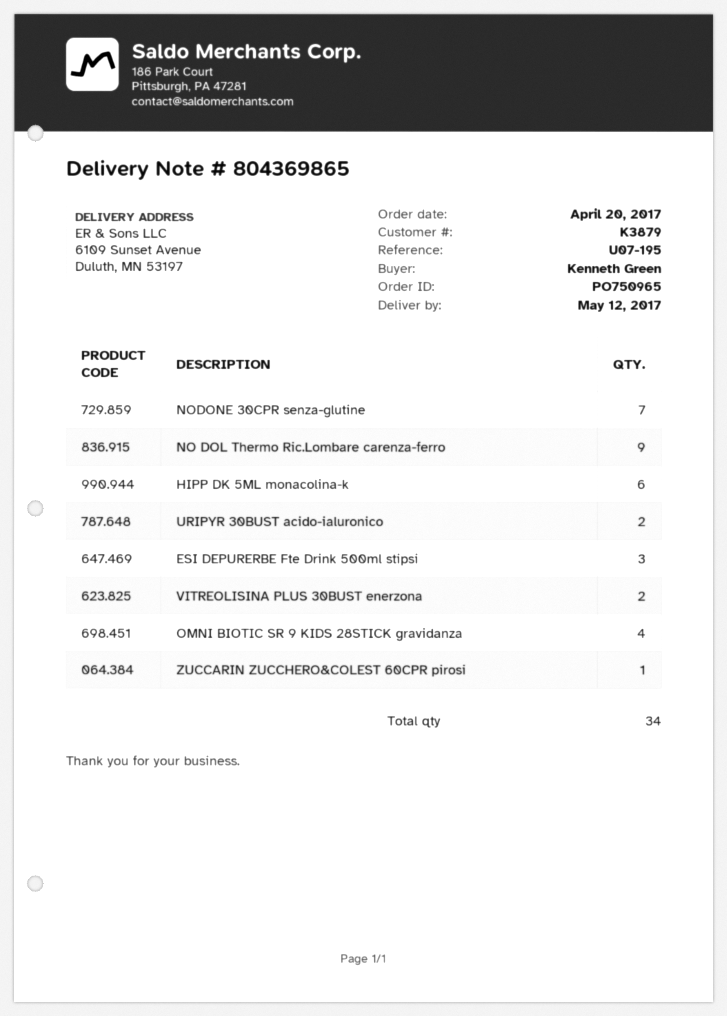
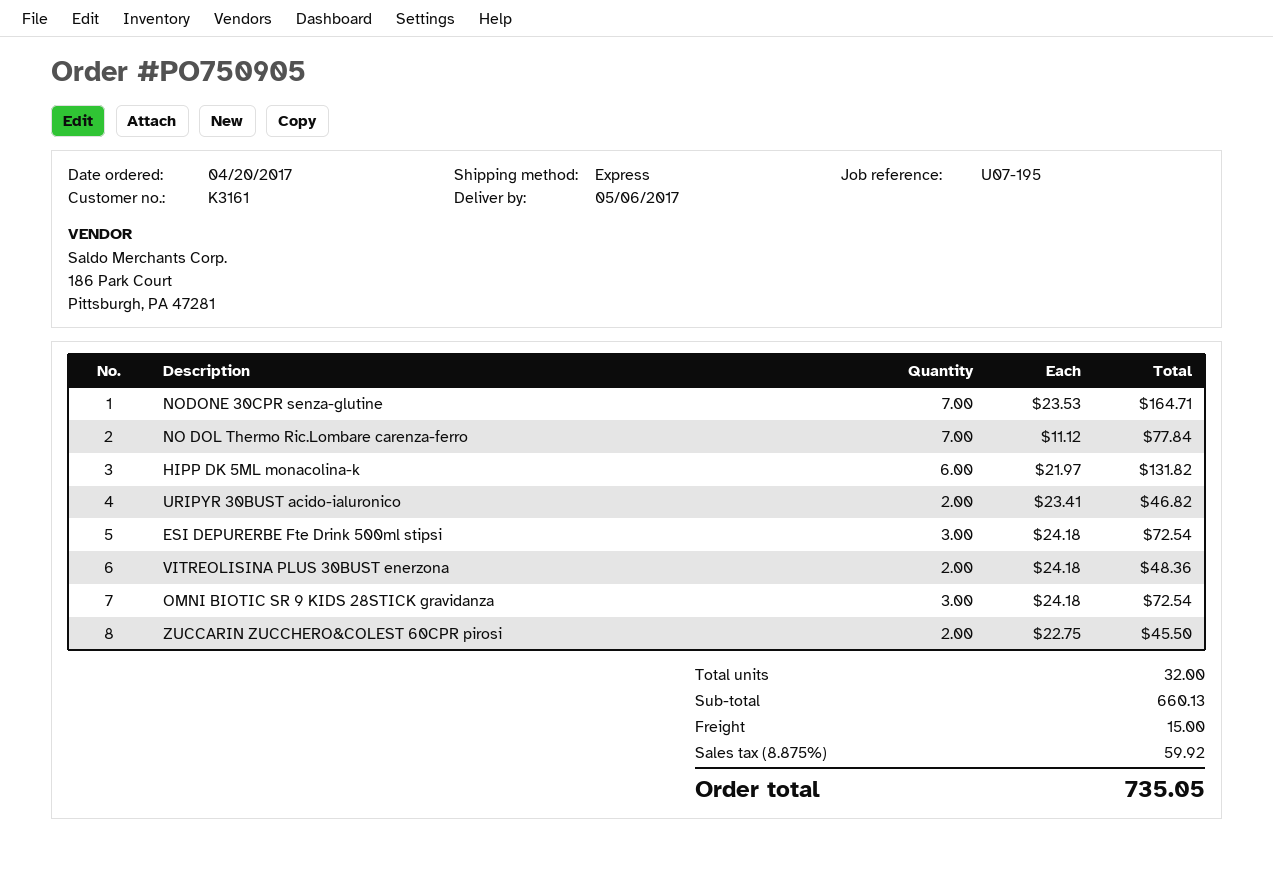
order number: PO750965 -> PO750905
delivery date: 2017-05-12 -> 2017-05-06
customer number: K3879 -> K3161
NO DOL Thermo Ric.Lombare carenza-ferro: 9 -> 7
OMNI BIOTIC SR 9 KIDS 28STICK gravidanza: 4 -> 3
ZUCCARIN ZUCCHERO&COLEST 60CPR pirosi: 1 -> 2
total quantity: 34 -> 32

